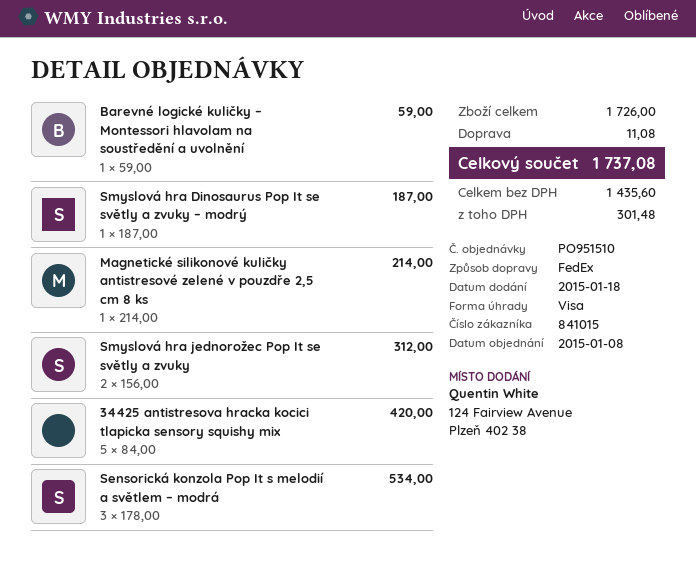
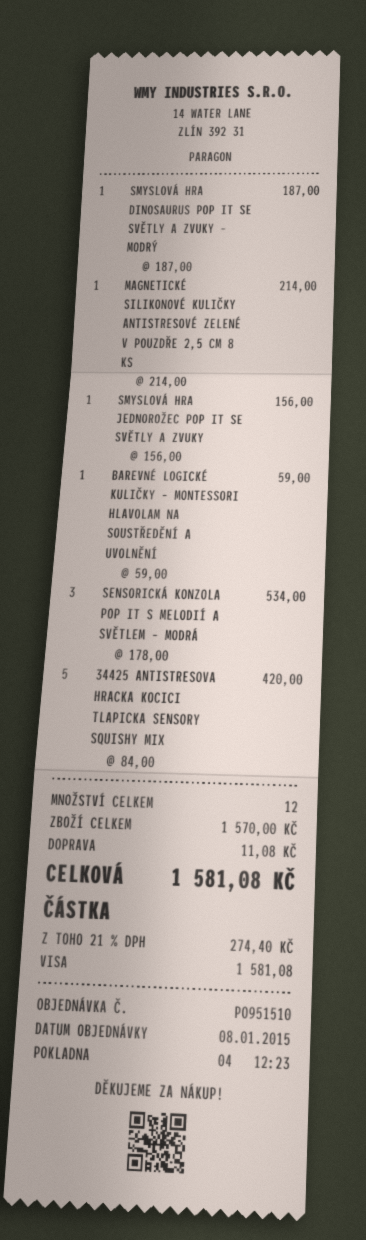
Smyslová hra jednorožec Pop It se světly a zvuky: 2 x 156.00 = 312.00 -> 1 x 156.00 = 156.00
subtotal: 1726.00 -> 1570.00
tax: 301.48 -> 274.40
total: 1737.08 -> 1581.08

